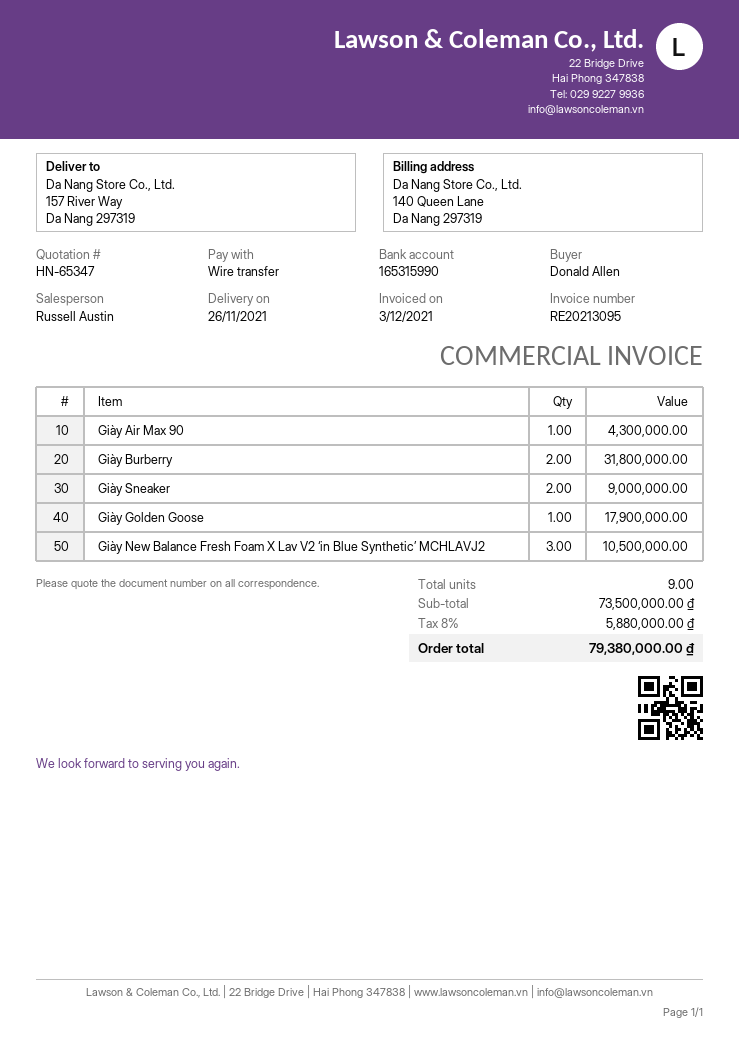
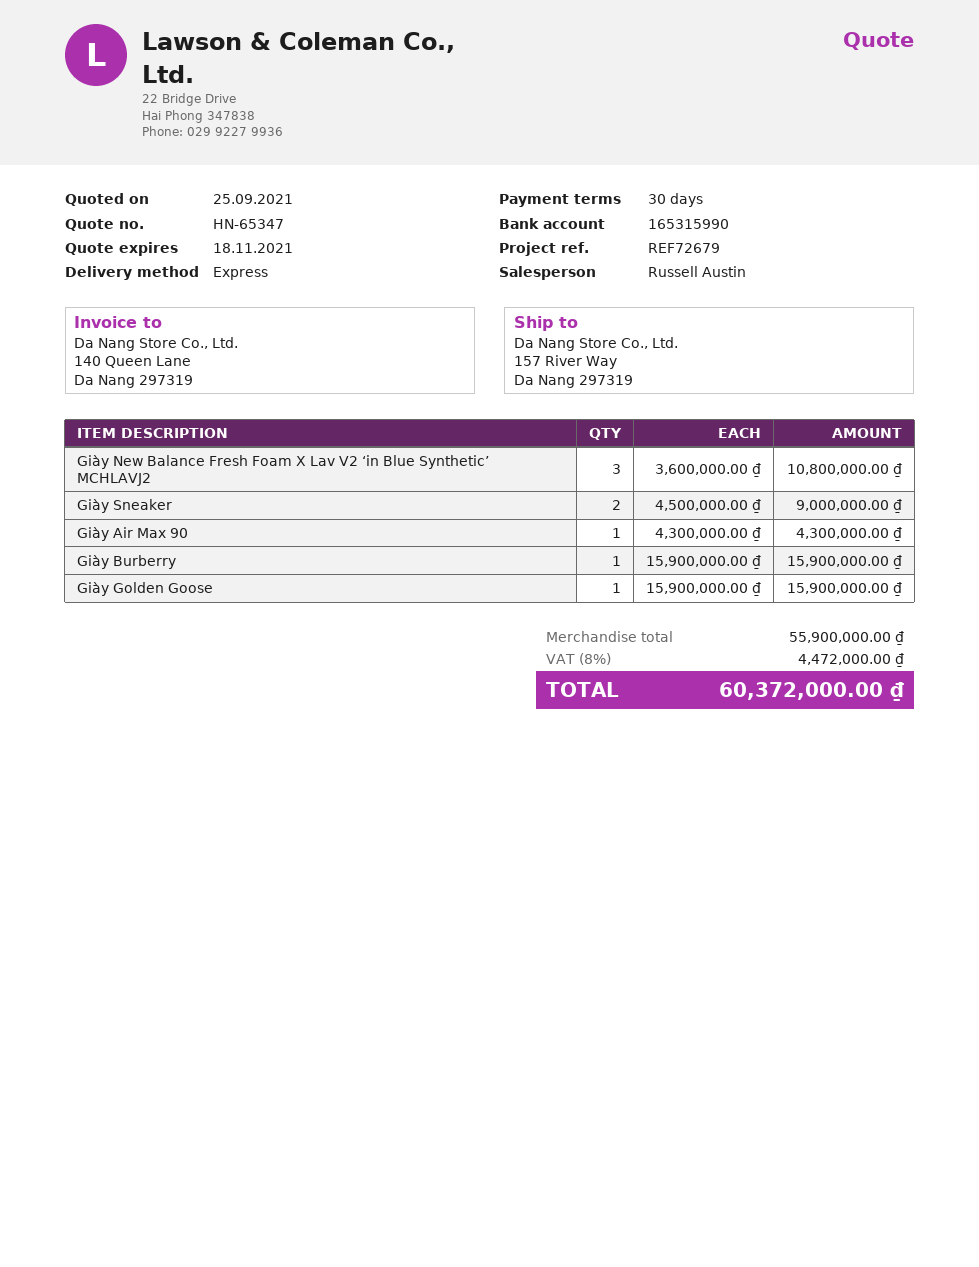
Giày Burberry: 2 for 31800000.00 -> 1 for 15900000.00
Giày Golden Goose: 1 for 17900000.00 -> 1 for 15900000.00
Giày New Balance Fresh Foam X Lav V2 ‘in Blue Synthetic’ MCHLAVJ2: 3 for 10500000.00 -> 3 for 10800000.00
subtotal: 73500000.00 -> 55900000.00
tax: 8% = 5880000.00 -> 8% = 4472000.00
total: 79380000.00 -> 60372000.00

